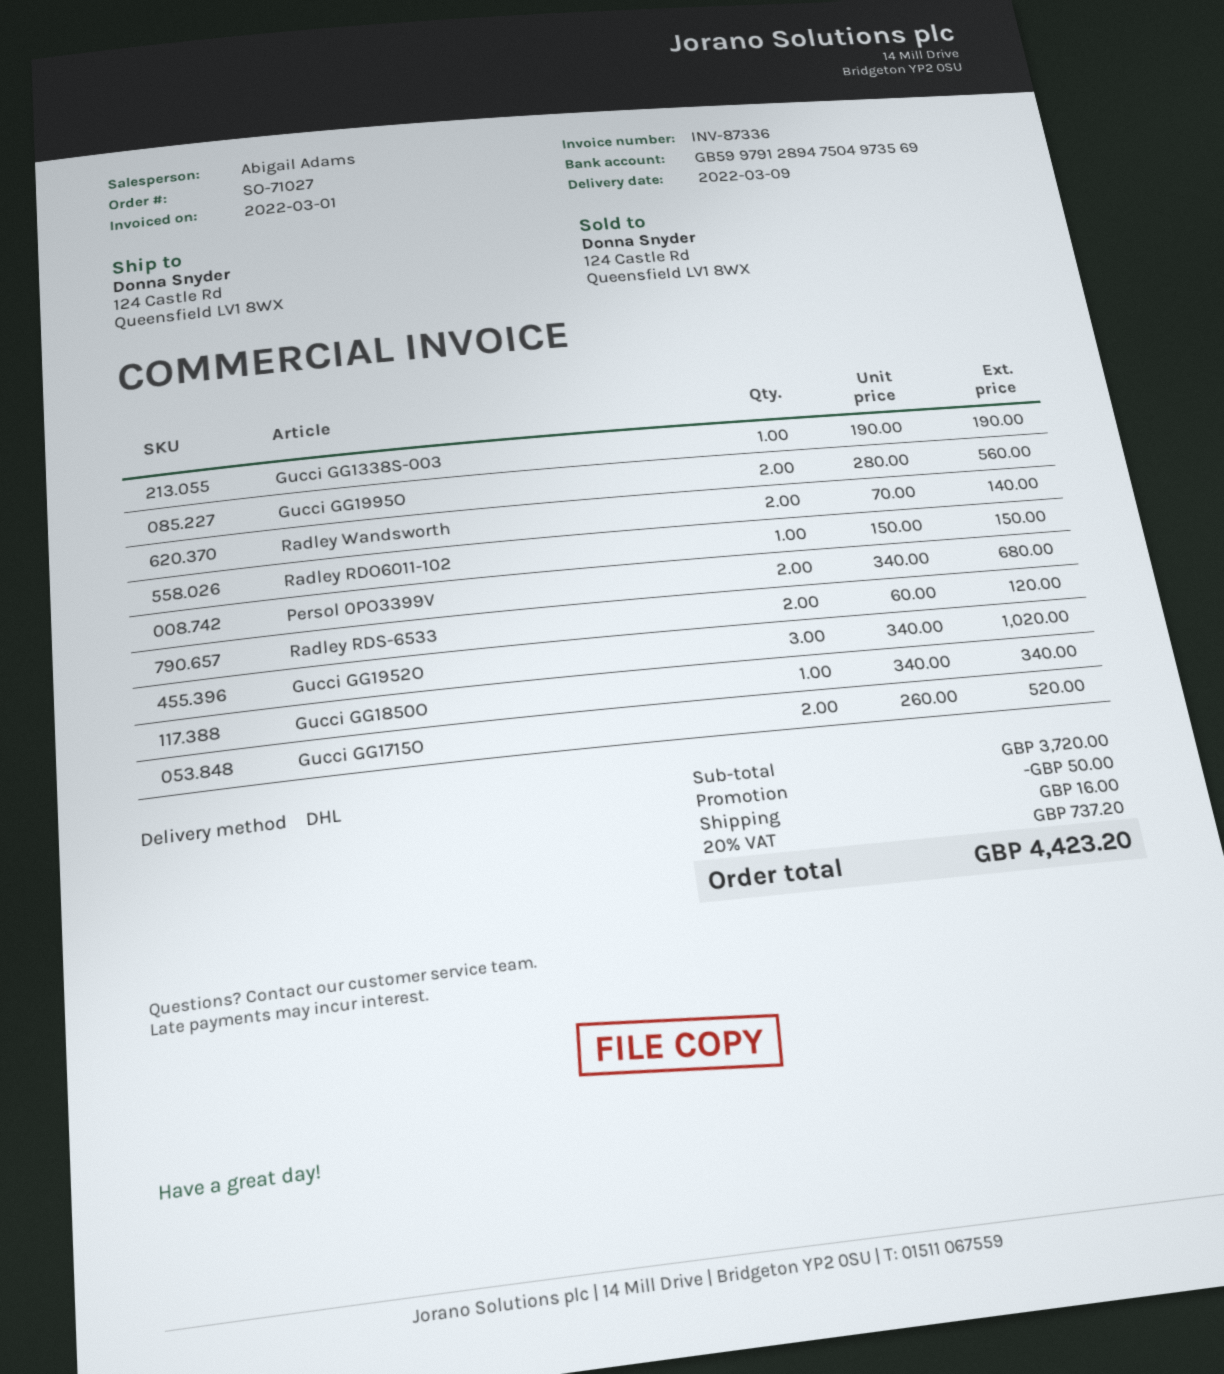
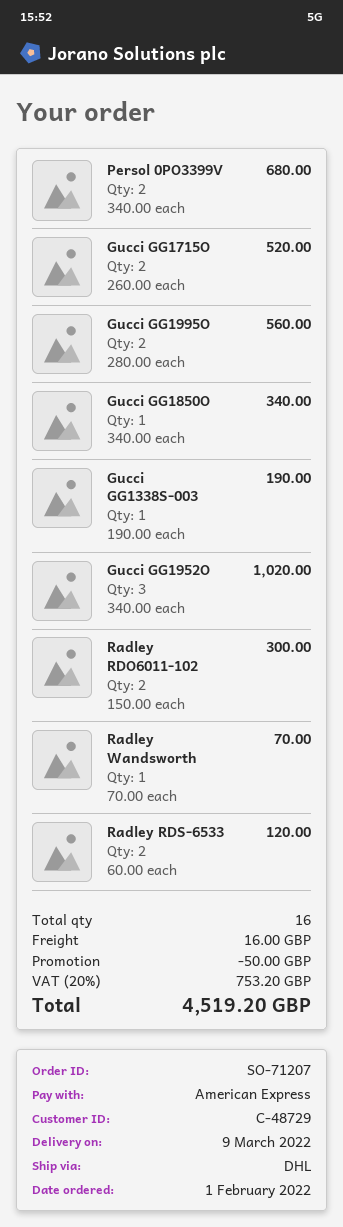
order number: SO-71027 -> SO-71207
Radley Wandsworth: 2 x 70.00 = 140.00 -> 1 x 70.00 = 70.00
Radley RDO6011-102: 1 x 150.00 = 150.00 -> 2 x 150.00 = 300.00
tax: 20% = 737.20 -> 20% = 753.20
total: 4423.20 -> 4519.20

